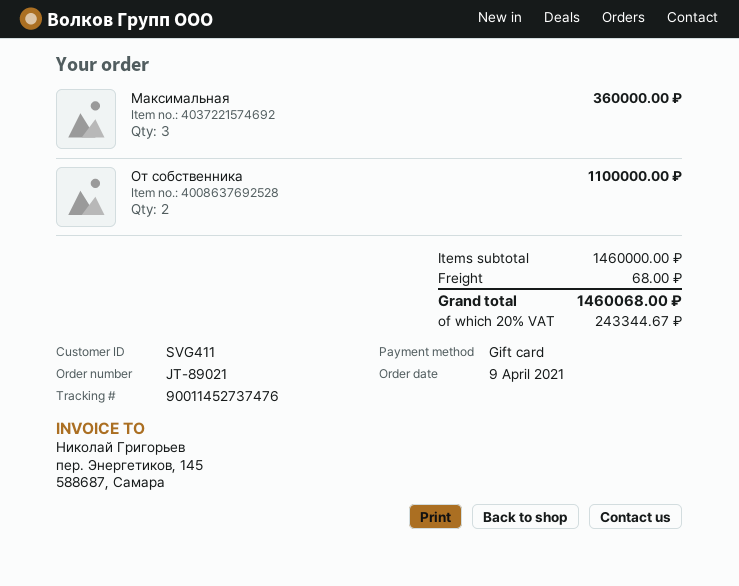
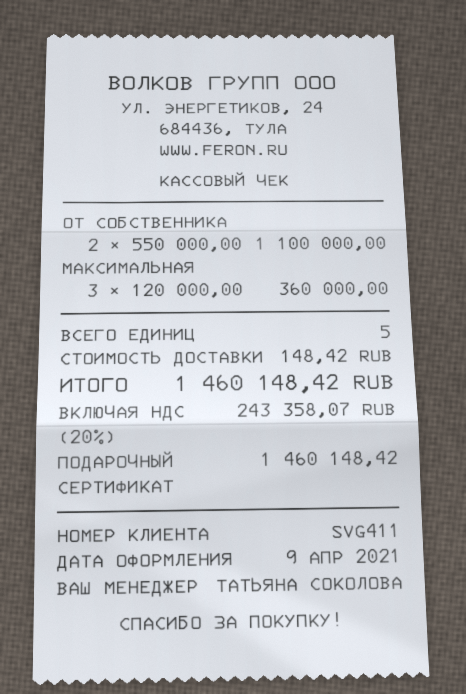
shipping: 68.00 -> 148.42
tax: 20% = 243344.67 -> 20% = 243358.07
total: 1460068.00 -> 1460148.42

